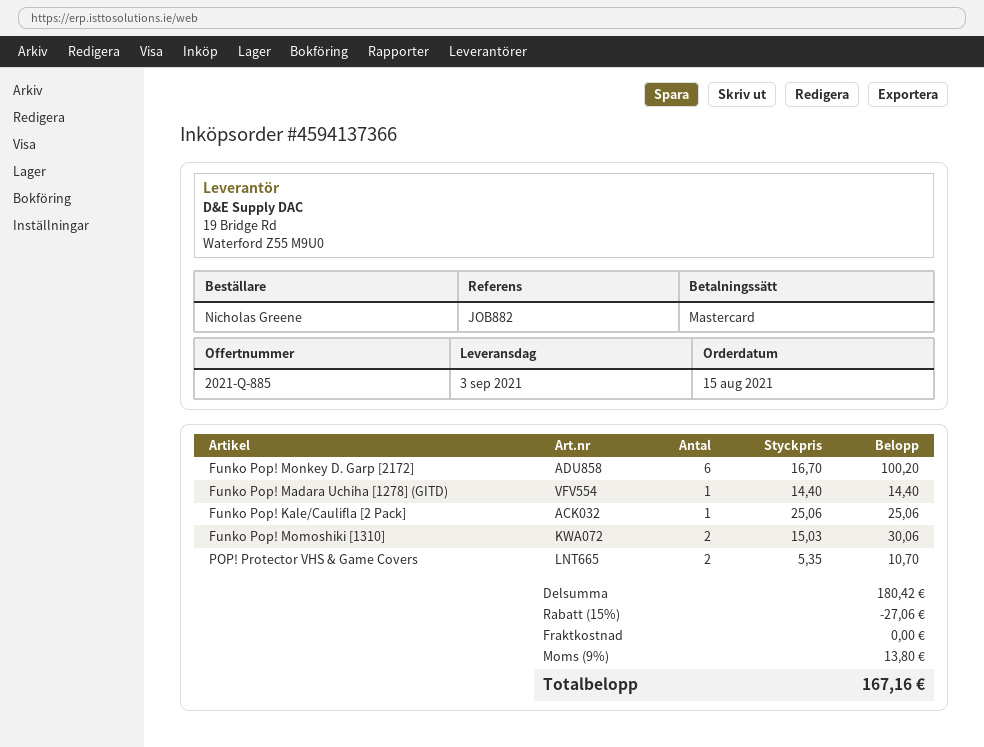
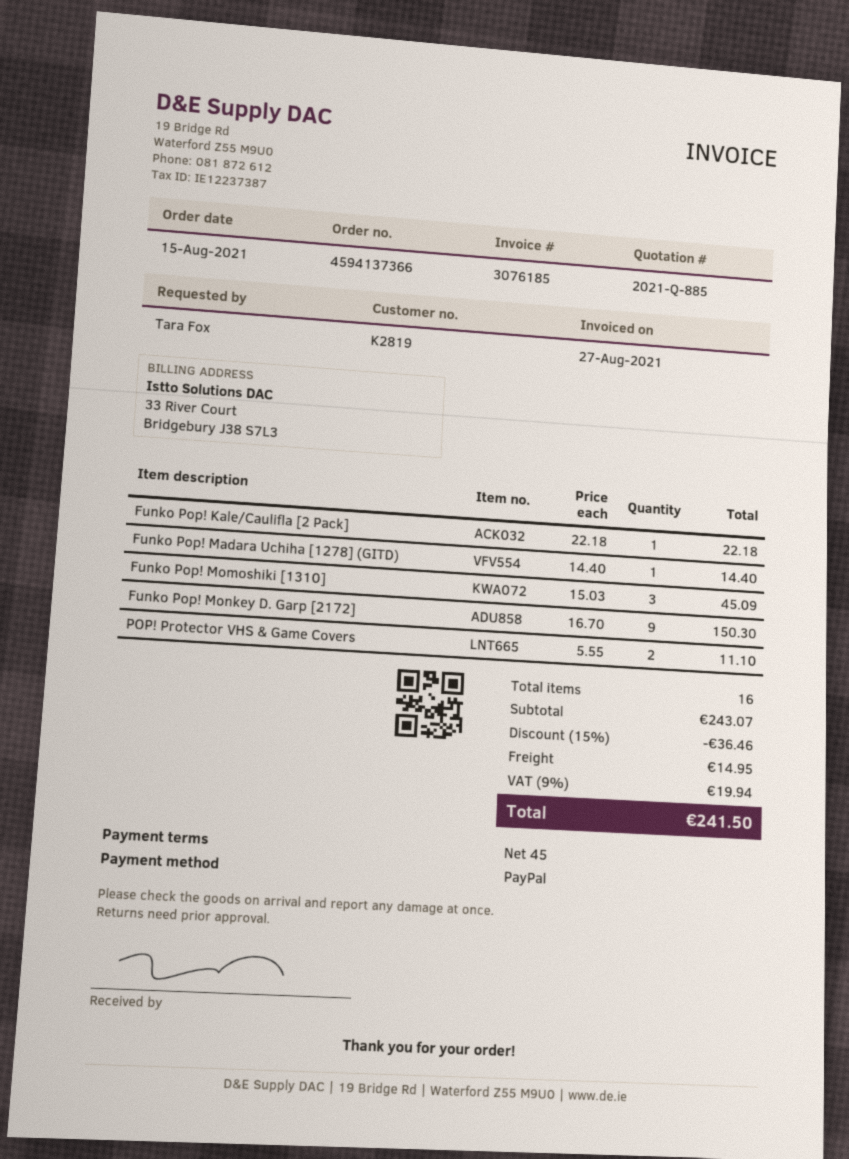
ordered by: Nicholas Greene -> Tara Fox
payment method: Mastercard -> PayPal
Funko Pop! Monkey D. Garp [2172]: 6 x 16.70 = 100.20 -> 9 x 16.70 = 150.30
Funko Pop! Kale/Caulifla [2 Pack]: 1 x 25.06 = 25.06 -> 1 x 22.18 = 22.18
Funko Pop! Momoshiki [1310]: 2 x 15.03 = 30.06 -> 3 x 15.03 = 45.09
POP! Protector VHS & Game Covers: 2 x 5.35 = 10.70 -> 2 x 5.55 = 11.10
subtotal: 180.42 -> 243.07
discount: 15% = 27.06 -> 15% = 36.46
shipping: 0.00 -> 14.95
tax: 9% = 13.80 -> 9% = 19.94
total: 167.16 -> 241.50

